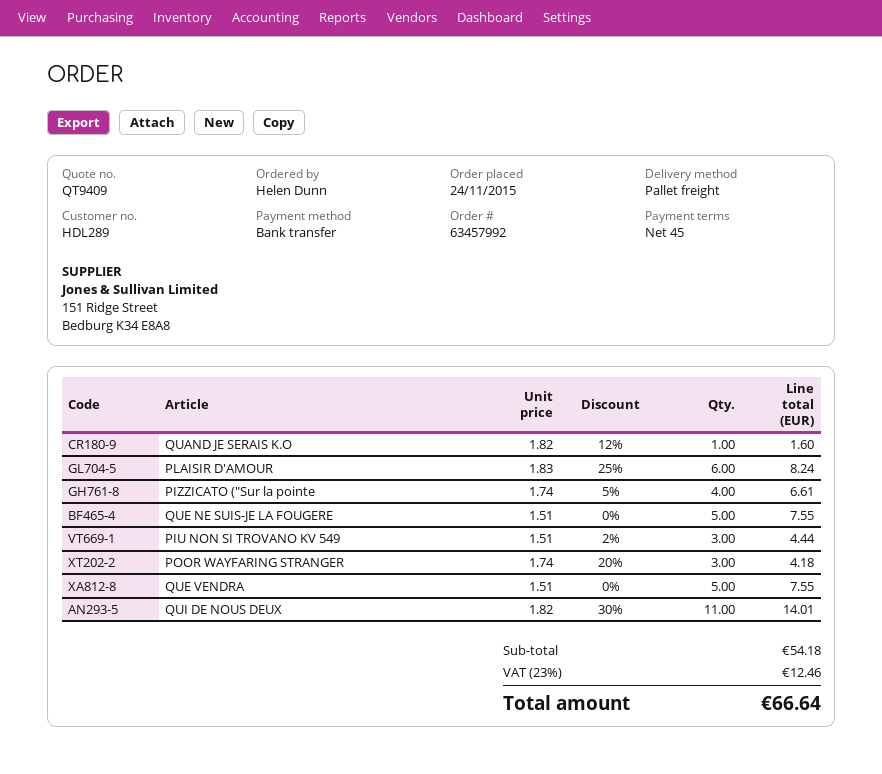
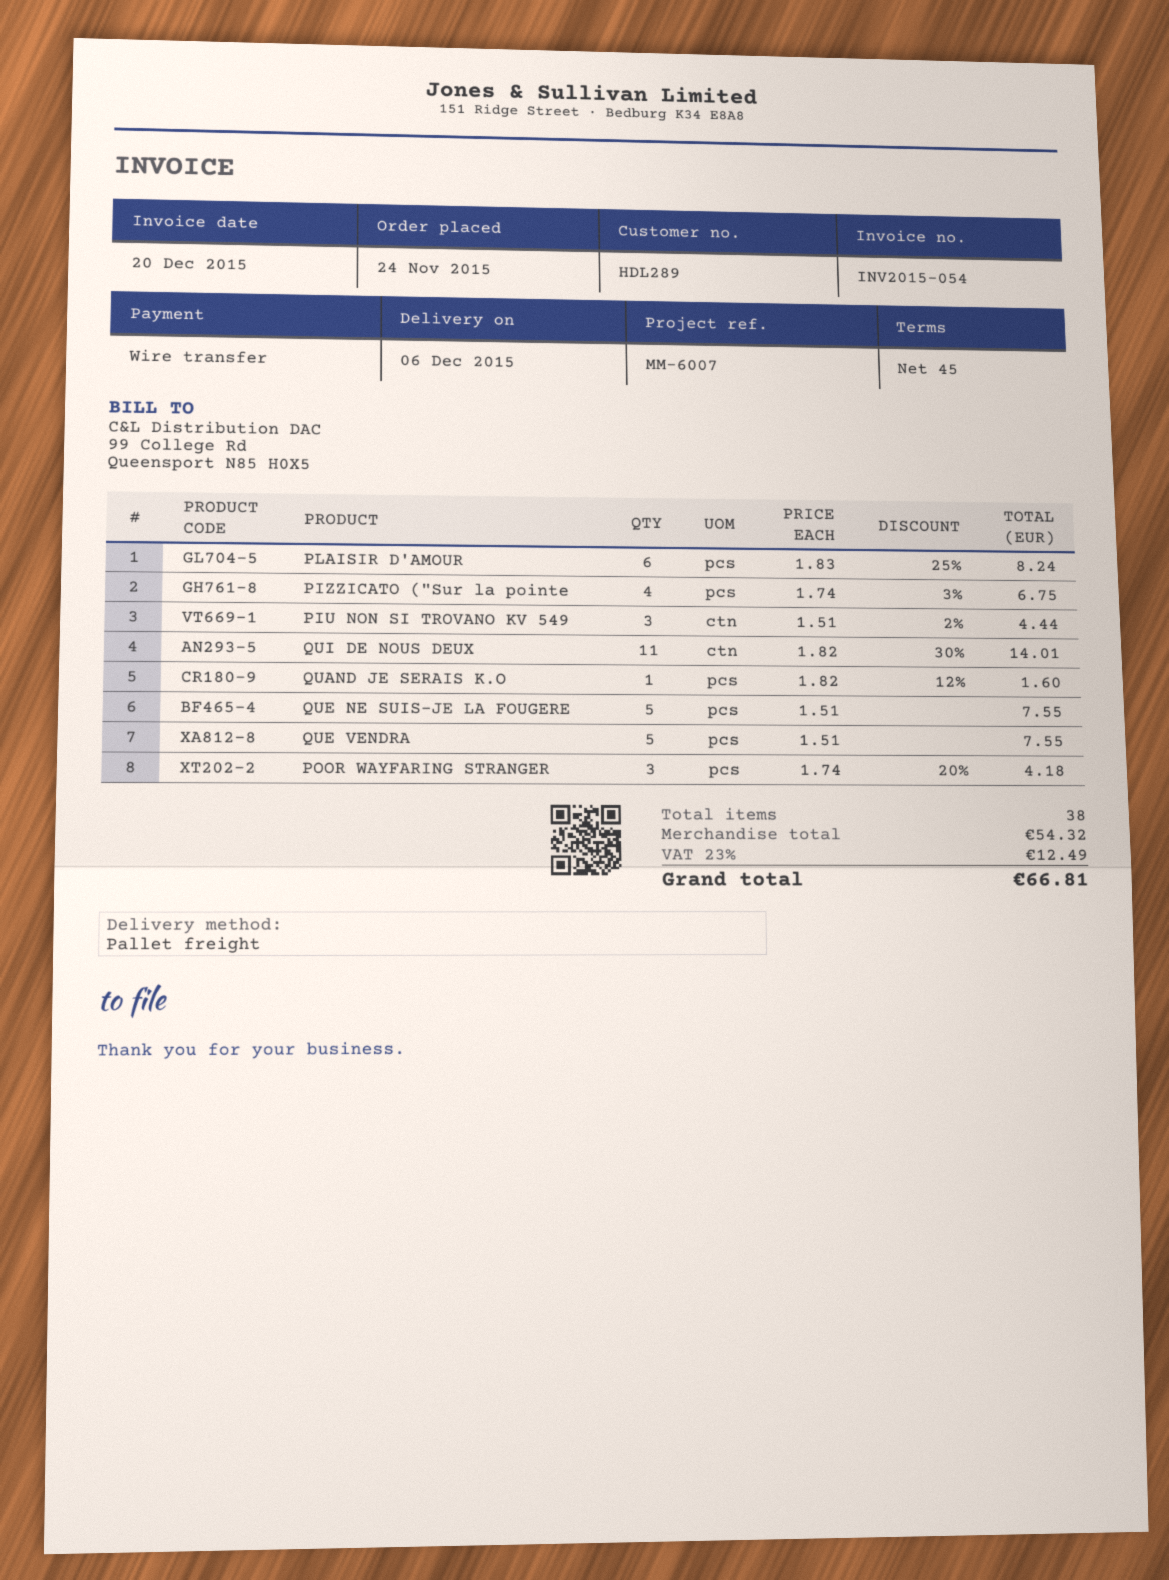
PIZZICATO ("Sur la pointe: 4 x 1.74 - 5% = 6.61 -> 4 x 1.74 - 3% = 6.75
subtotal: 54.18 -> 54.32
tax: 23% = 12.46 -> 23% = 12.49
total: 66.64 -> 66.81

